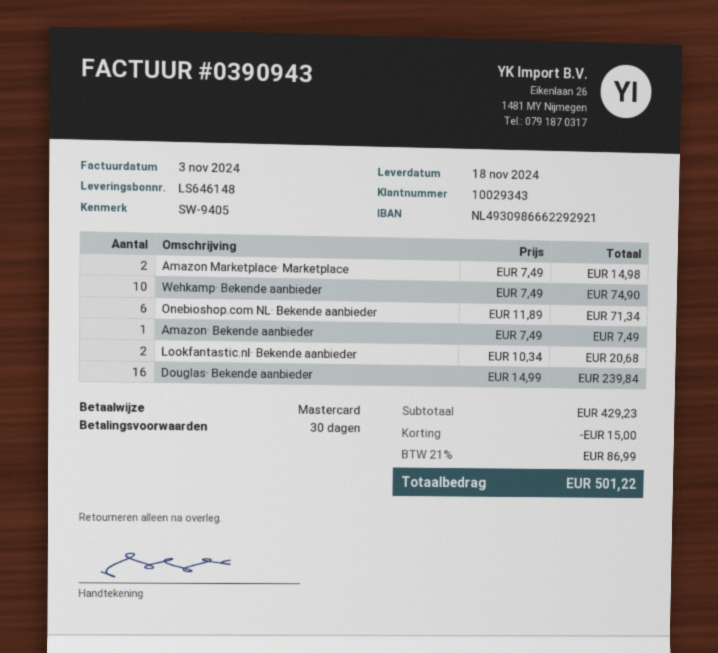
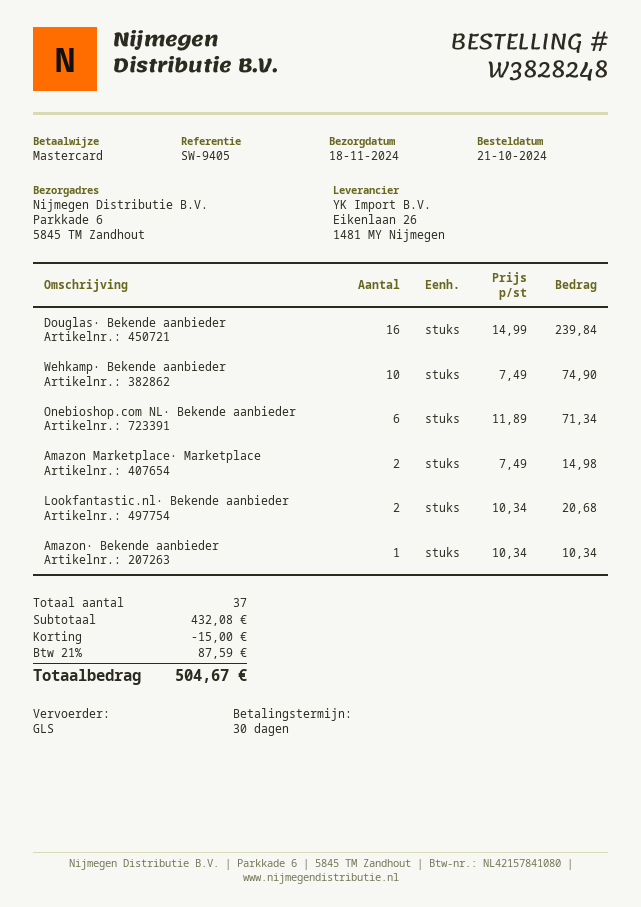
Amazon· Bekende aanbieder: 1 x 7.49 = 7.49 -> 1 x 10.34 = 10.34
subtotal: 429.23 -> 432.08
tax: 21% = 86.99 -> 21% = 87.59
total: 501.22 -> 504.67

